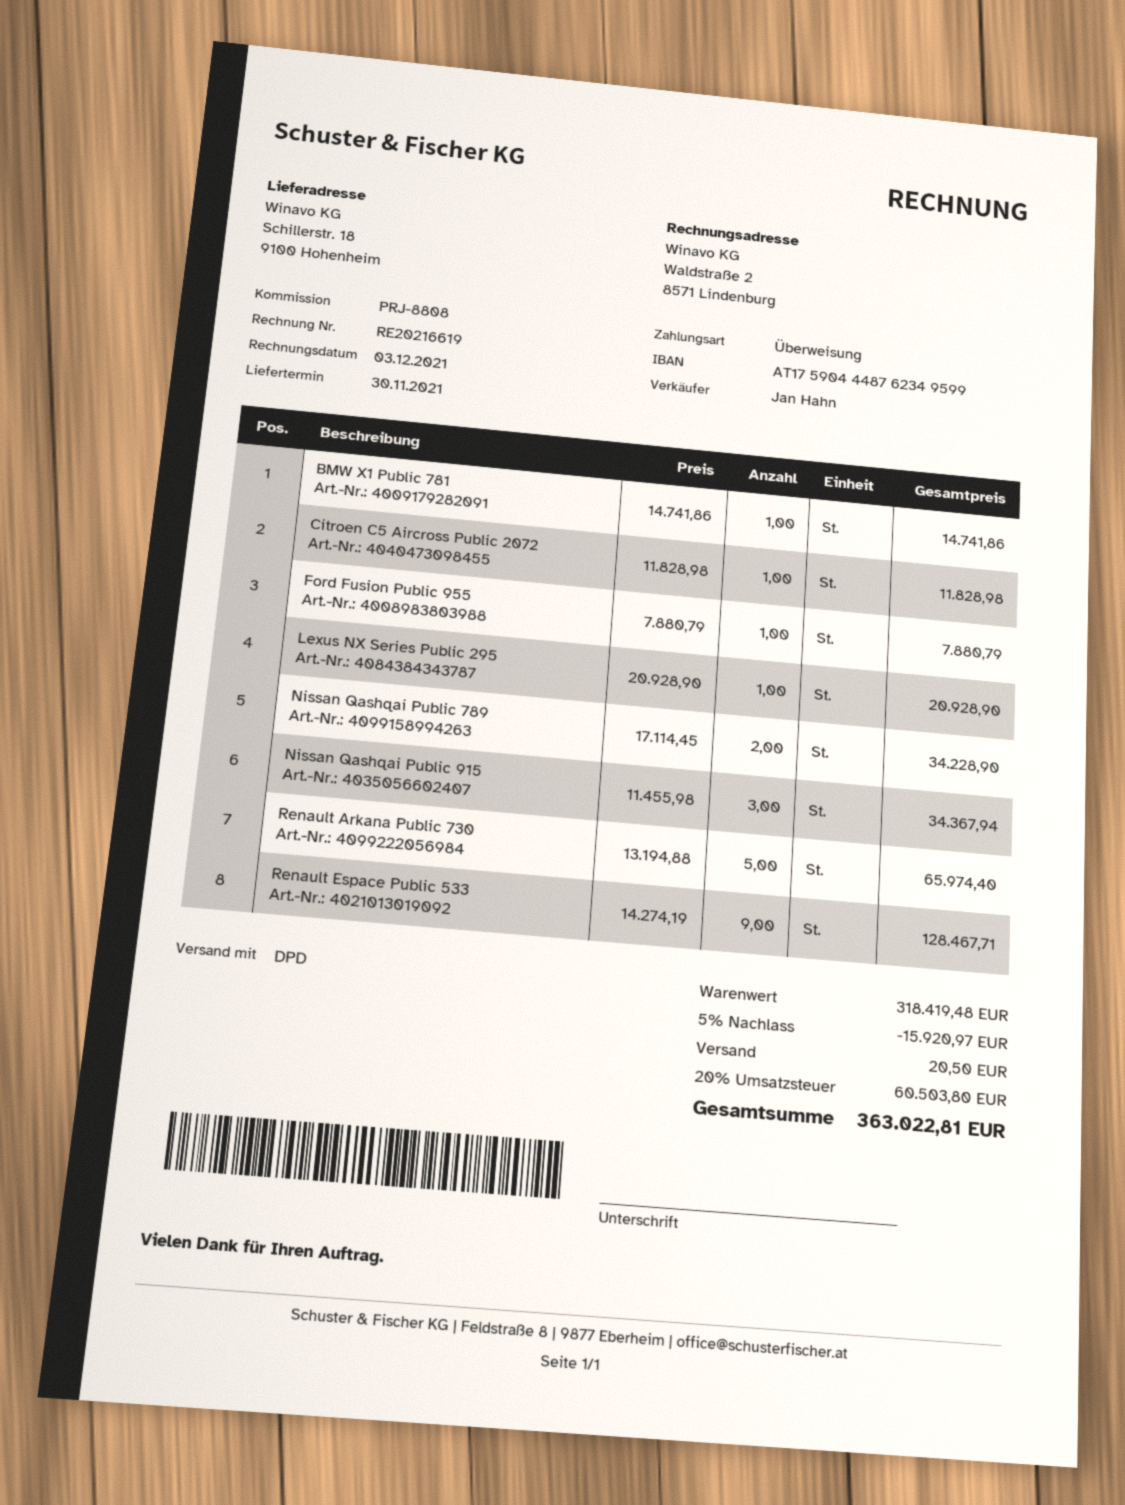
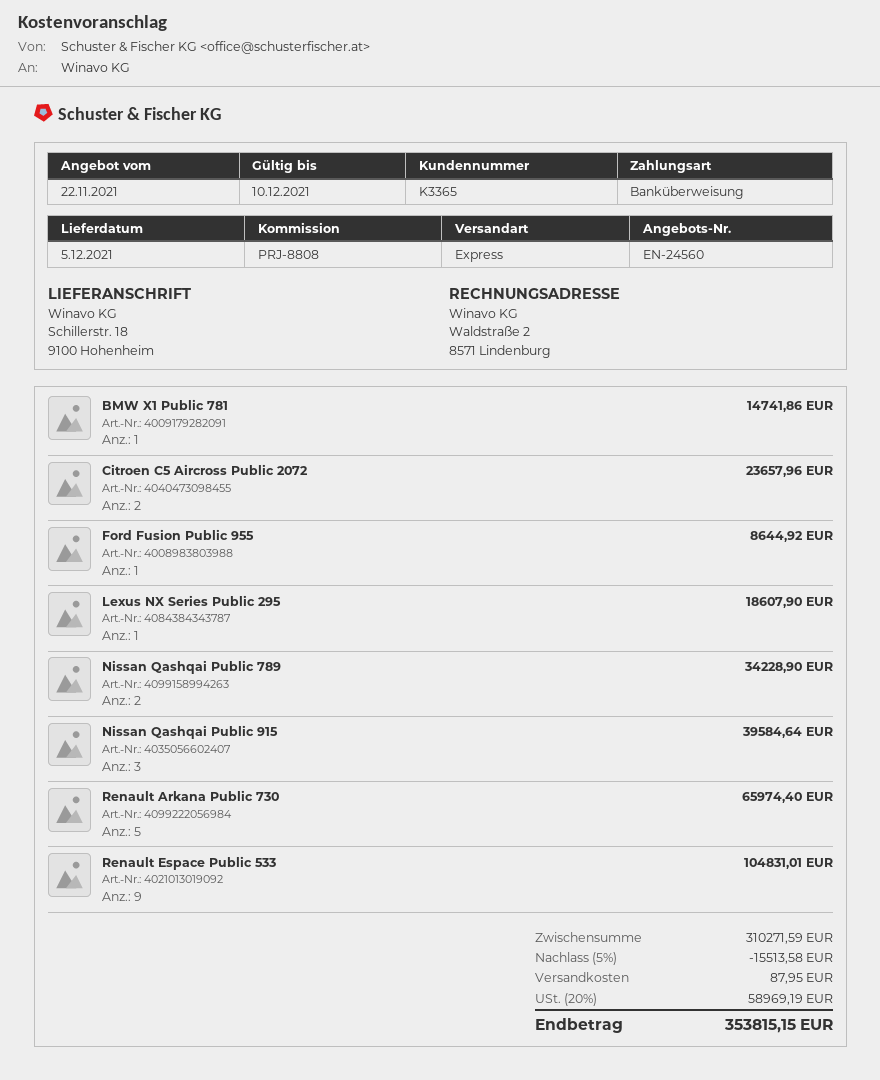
delivery date: 2021-11-30 -> 2021-12-05
shipping method: DPD -> express
Citroen C5 Aircross Public 2072: 1 for 11828.98 -> 2 for 23657.96
Ford Fusion Public 955: 1 for 7880.79 -> 1 for 8644.92
Lexus NX Series Public 295: 1 for 20928.90 -> 1 for 18607.90
Nissan Qashqai Public 915: 3 for 34367.94 -> 3 for 39584.64
Renault Espace Public 533: 9 for 128467.71 -> 9 for 104831.01
subtotal: 318419.48 -> 310271.59
discount: 5% = 15920.97 -> 5% = 15513.58
shipping: 20.50 -> 87.95
tax: 20% = 60503.80 -> 20% = 58969.19
total: 363022.81 -> 353815.15

